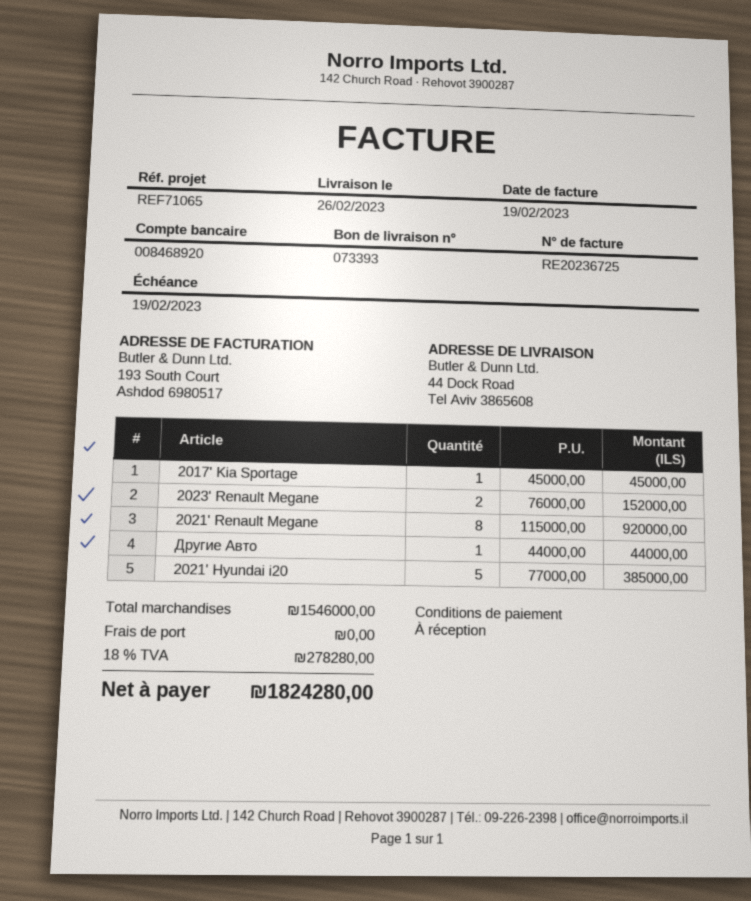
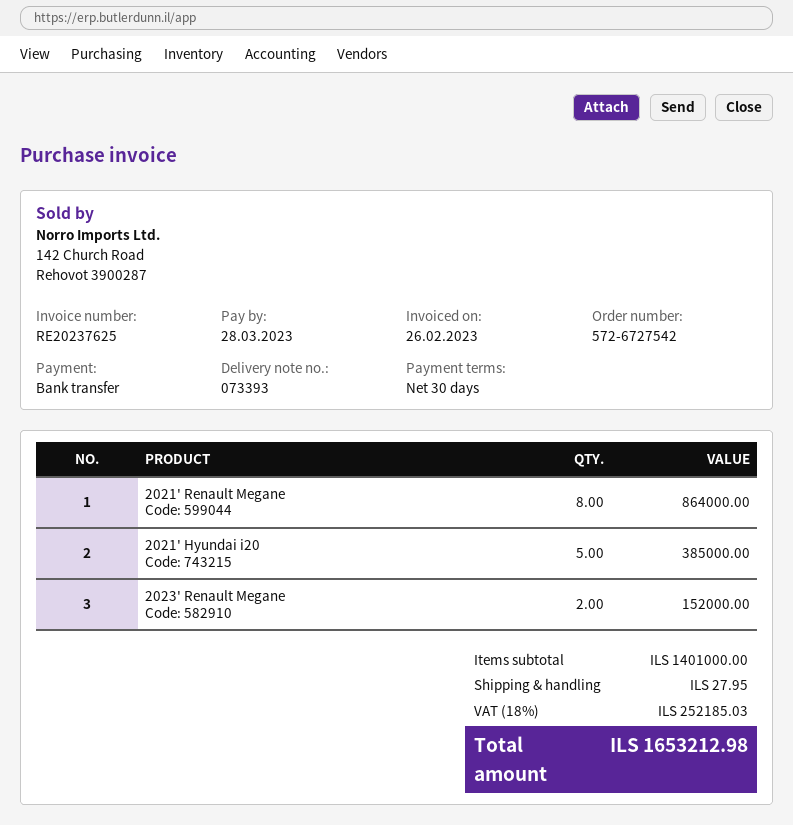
invoice number: RE20236725 -> RE20237625
invoice date: 2023-02-19 -> 2023-02-26
payment terms: on receipt -> 30 days
due date: 2023-02-19 -> 2023-03-28
2017' Kia Sportage: 1 for 45000.00 -> none
2021' Renault Megane: 8 for 920000.00 -> 8 for 864000.00
Другие Авто: 1 for 44000.00 -> none
subtotal: 1546000.00 -> 1401000.00
shipping: 0.00 -> 27.95
tax: 18% = 278280.00 -> 18% = 252185.03
total: 1824280.00 -> 1653212.98

